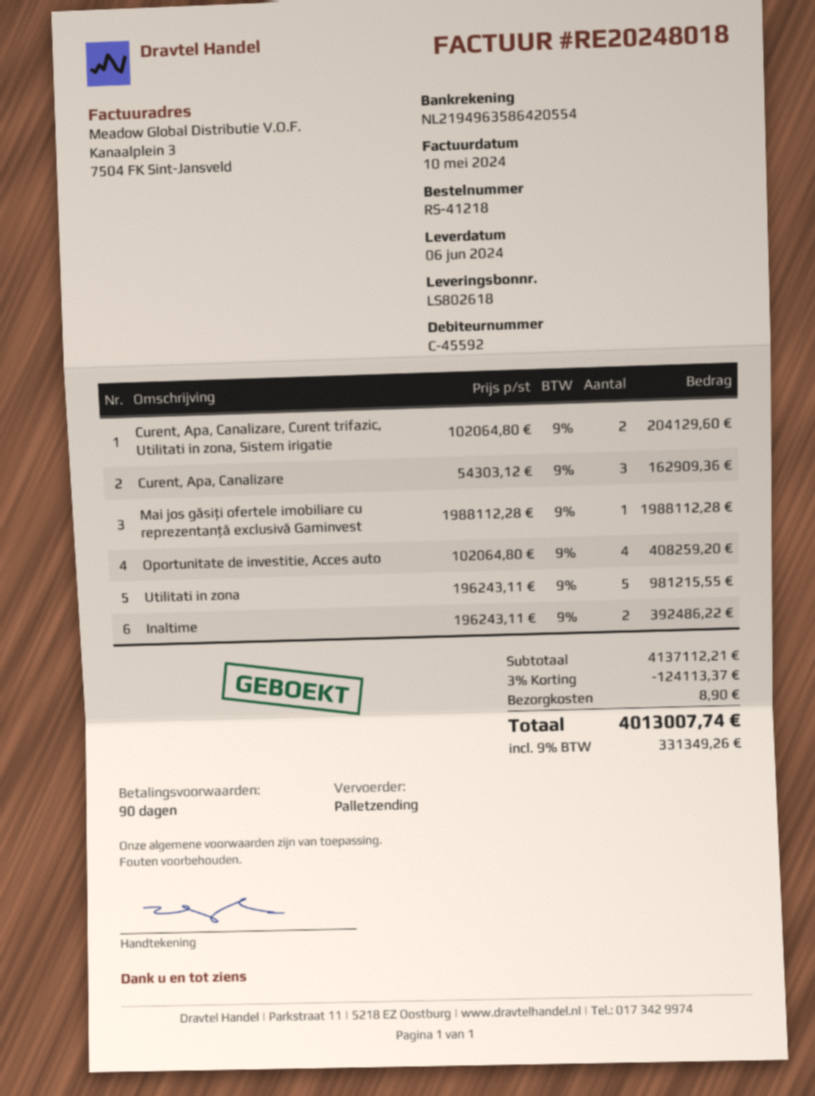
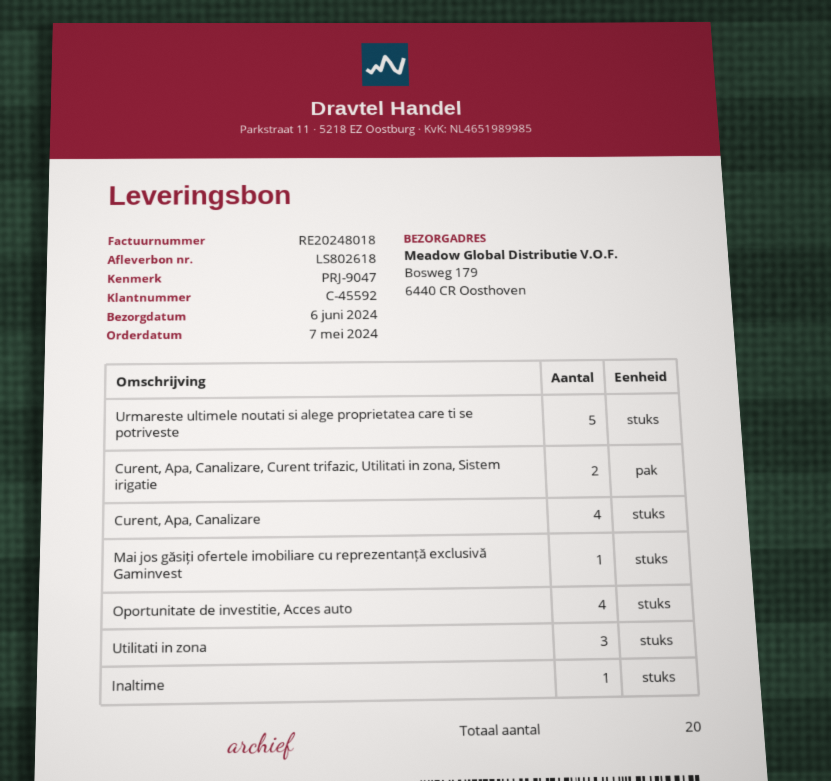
Curent, Apa, Canalizare: 3 -> 4
Utilitati in zona: 5 -> 3
Inaltime: 2 -> 1
Urmareste ultimele noutati si alege proprietatea care ti se potriveste: none -> 5

